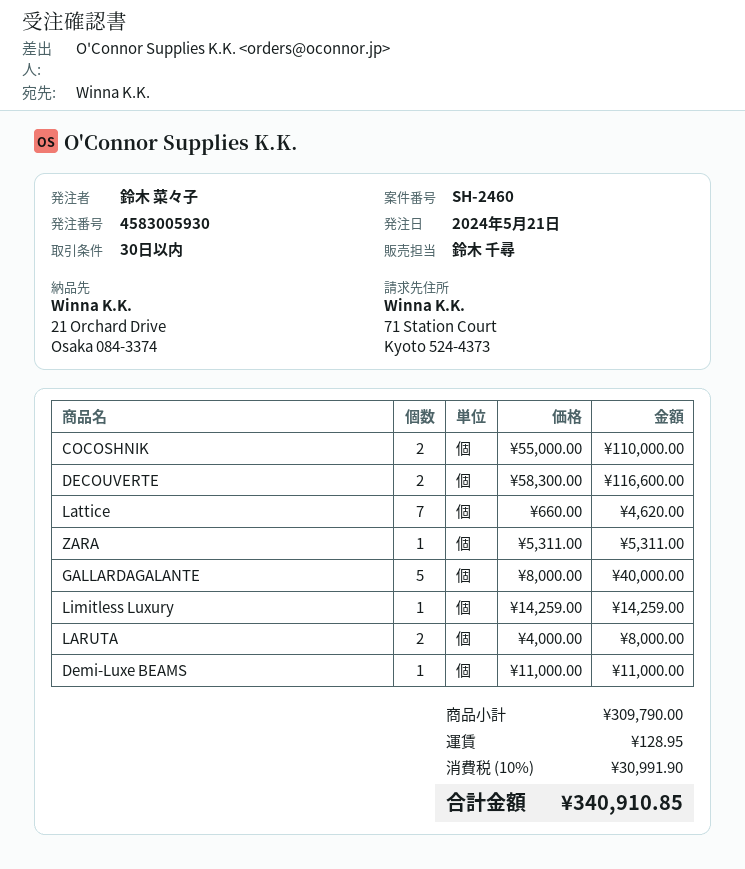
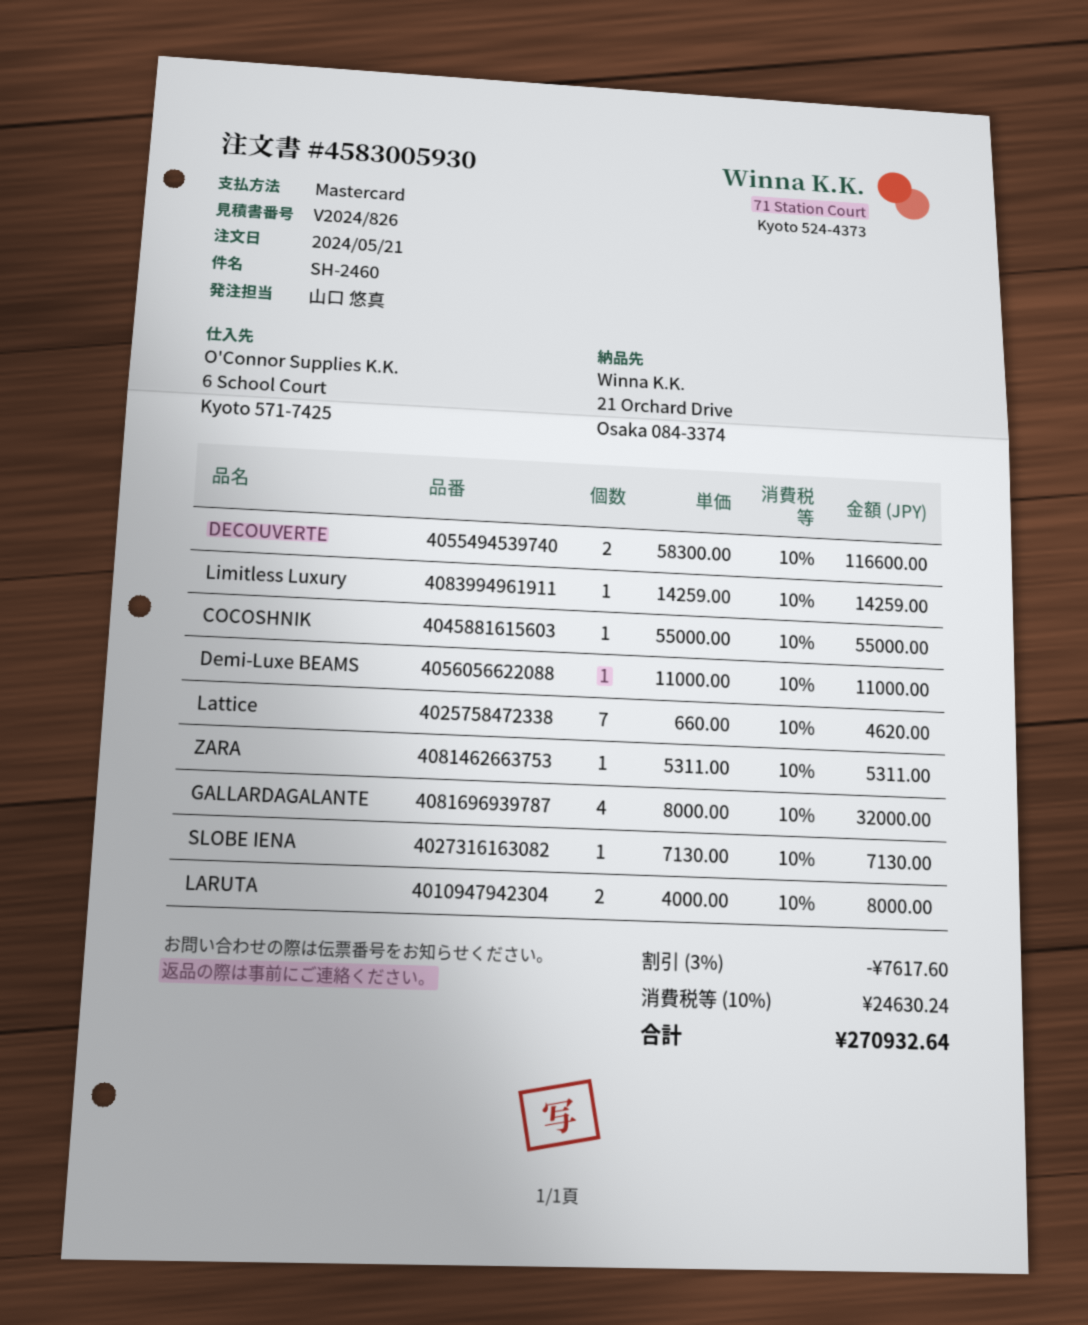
ordered by: 鈴木 菜々子 -> 山口 悠真
COCOSHNIK: 2 x 55000.00 = 110000.00 -> 1 x 55000.00 = 55000.00
GALLARDAGALANTE: 5 x 8000.00 = 40000.00 -> 4 x 8000.00 = 32000.00
SLOBE IENA: none -> 1 x 7130.00 = 7130.00
discount: none -> 3% = 7617.60
shipping: 128.95 -> none
tax: 10% = 30991.90 -> 10% = 24630.24
total: 340910.85 -> 270932.64

